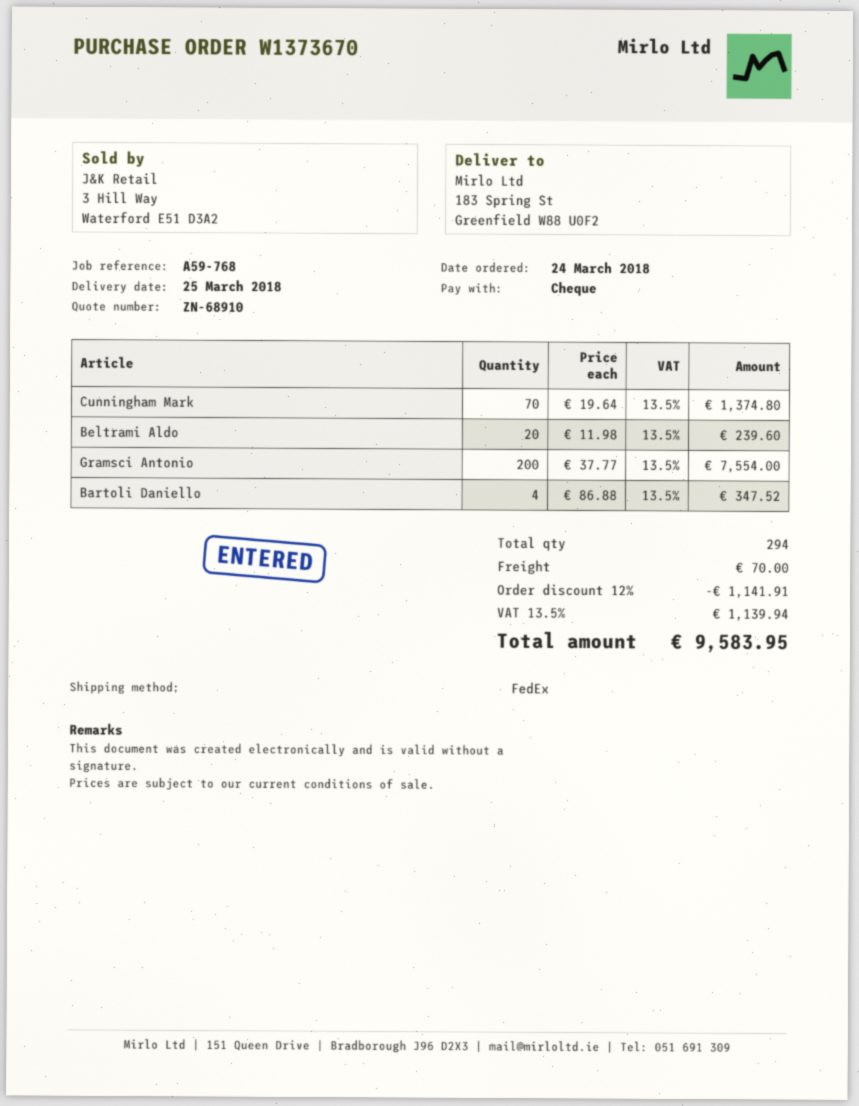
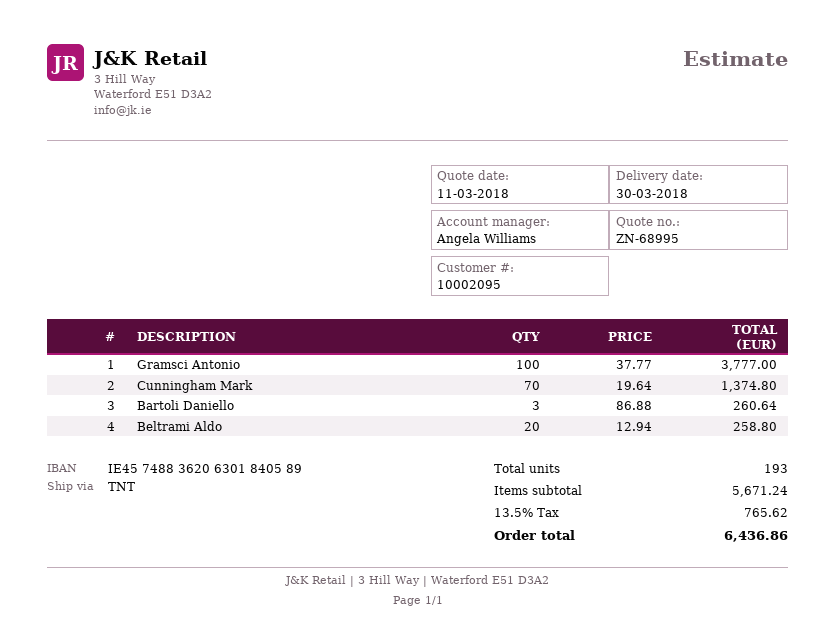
quote number: ZN-68910 -> ZN-68995
delivery date: 2018-03-25 -> 2018-03-30
shipping method: FedEx -> TNT
Beltrami Aldo: 20 x 11.98 = 239.60 -> 20 x 12.94 = 258.80
Gramsci Antonio: 200 x 37.77 = 7554.00 -> 100 x 37.77 = 3777.00
Bartoli Daniello: 4 x 86.88 = 347.52 -> 3 x 86.88 = 260.64
total quantity: 294 -> 193
discount: 12% = 1141.91 -> none
shipping: 70.00 -> none
tax: 13.5% = 1139.94 -> 13.5% = 765.62
total: 9583.95 -> 6436.86

